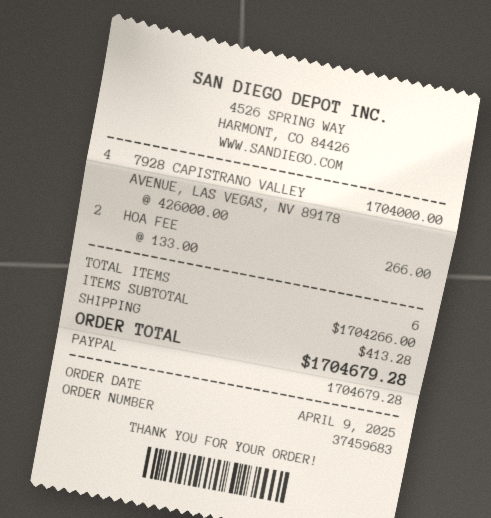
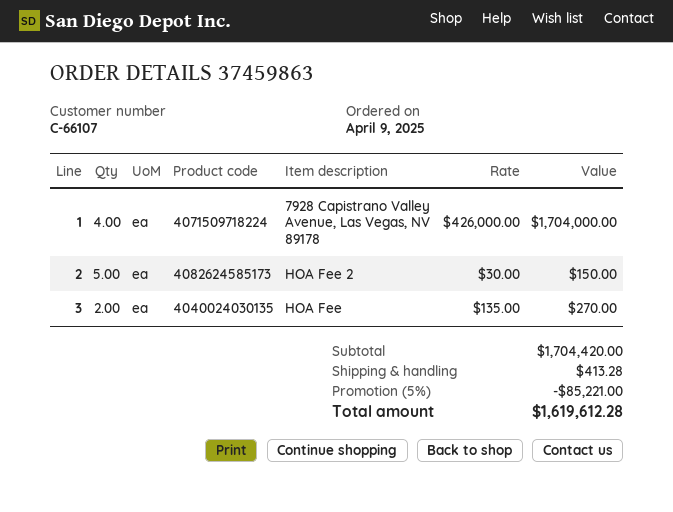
order number: 37459683 -> 37459863
HOA FEE: 2 x 133.00 = 266.00 -> 2 x 135.00 = 270.00
HOA Fee 2: none -> 5 x 30.00 = 150.00
subtotal: 1704266.00 -> 1704420.00
discount: none -> 5% = 85221.00
total: 1704679.28 -> 1619612.28

